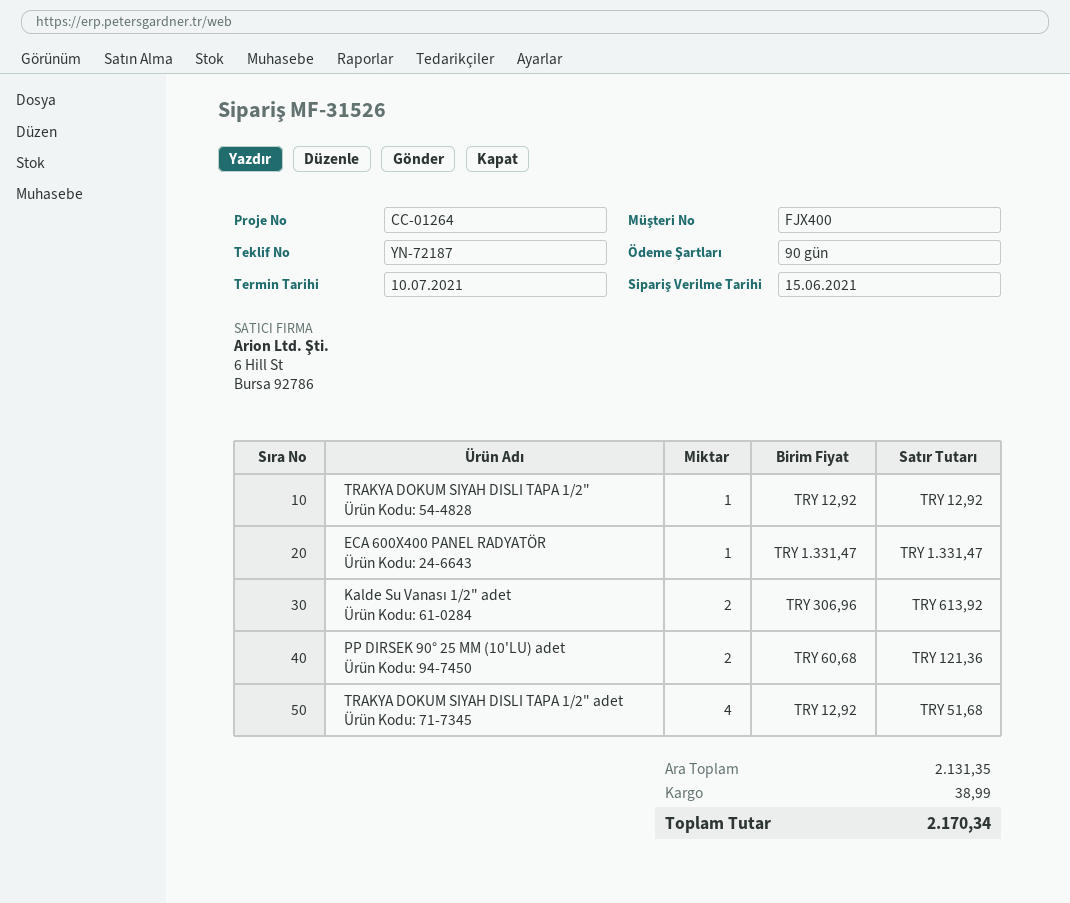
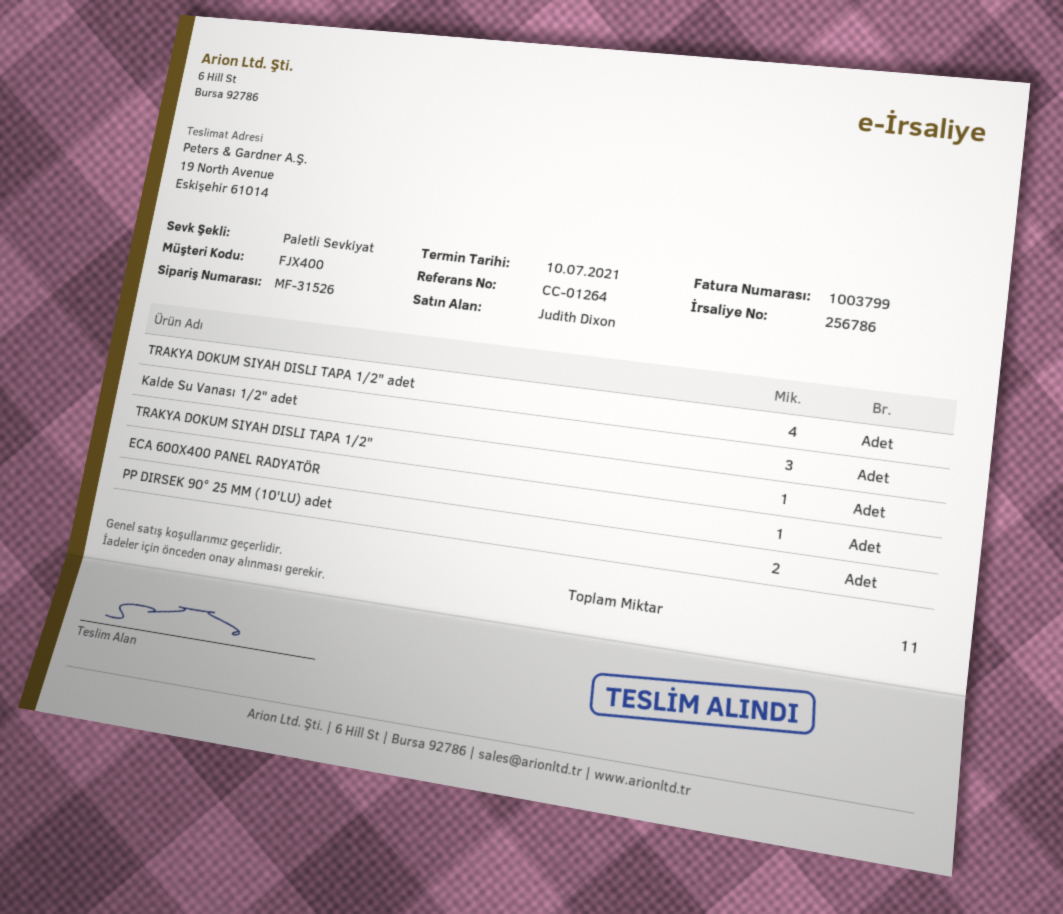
Kalde Su Vanası 1/2" adet: 2 -> 3

